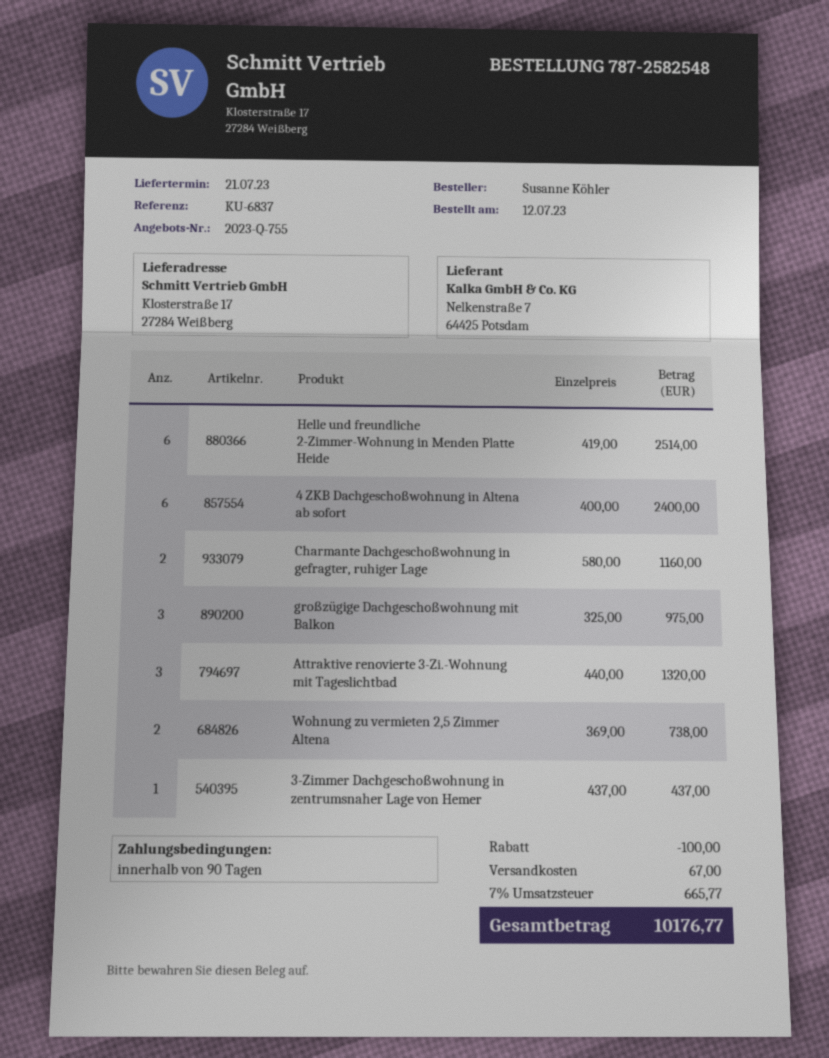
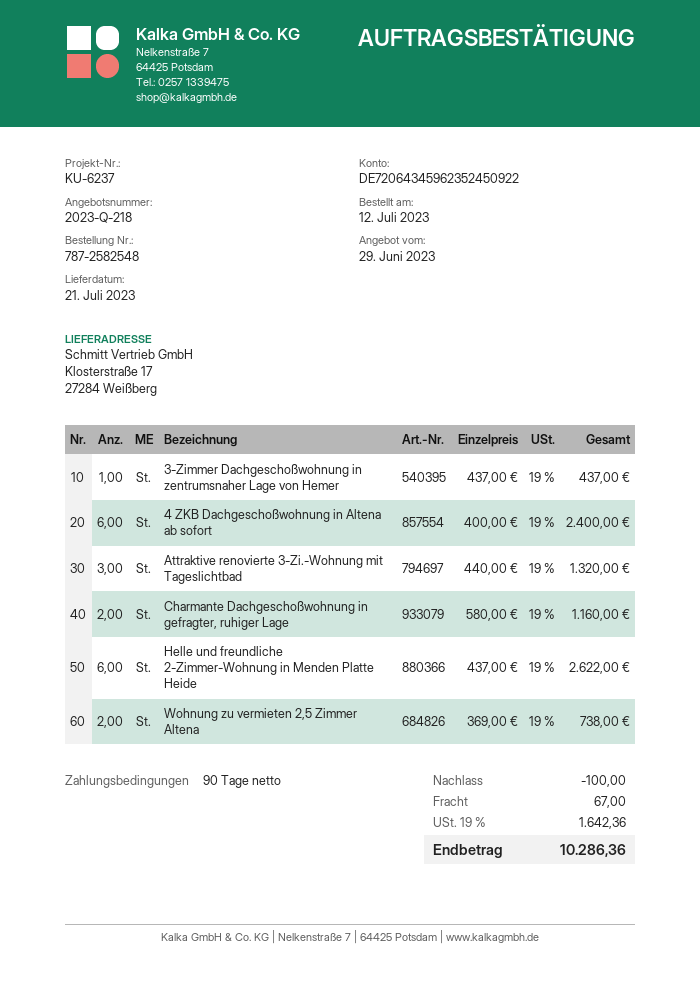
quote number: 2023-Q-755 -> 2023-Q-218
reference: KU-6837 -> KU-6237
Helle und freundliche 2-Zimmer-Wohnung in Menden Platte Heide: 6 x 419.00 = 2514.00 -> 6 x 437.00 = 2622.00
großzügige Dachgeschoßwohnung mit Balkon: 3 x 325.00 = 975.00 -> none
tax: 7% = 665.77 -> 19% = 1642.36
total: 10176.77 -> 10286.36

